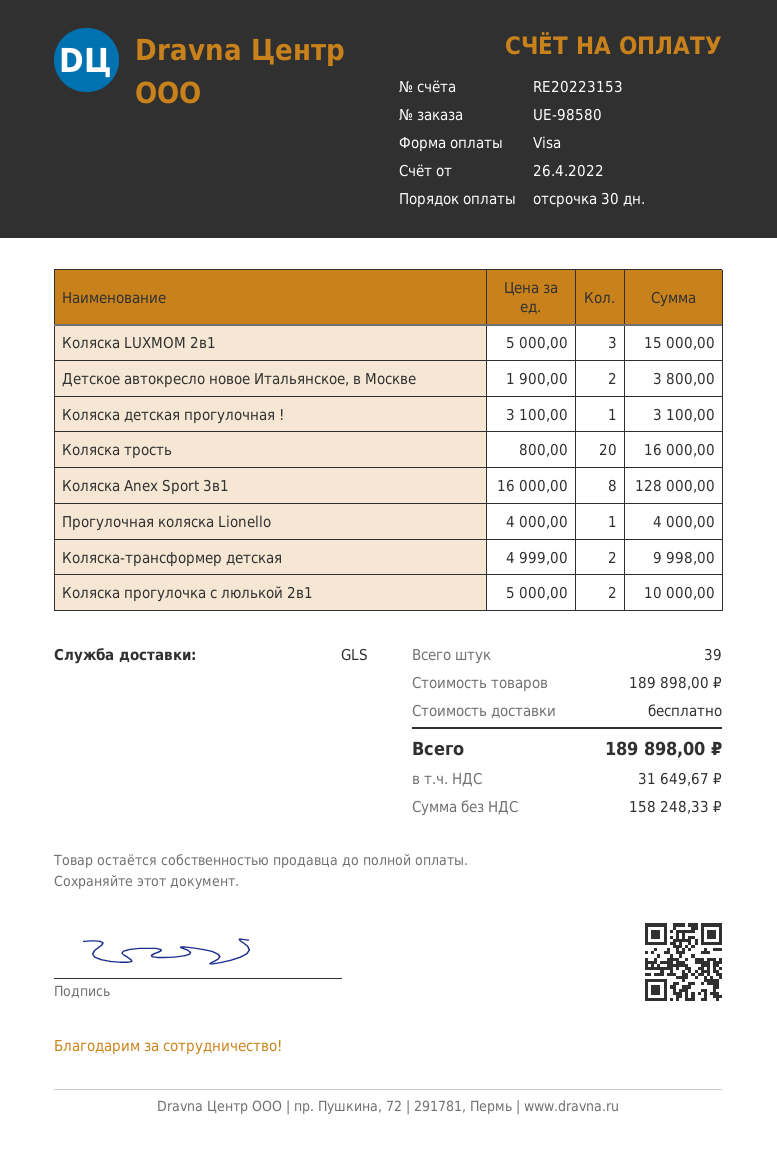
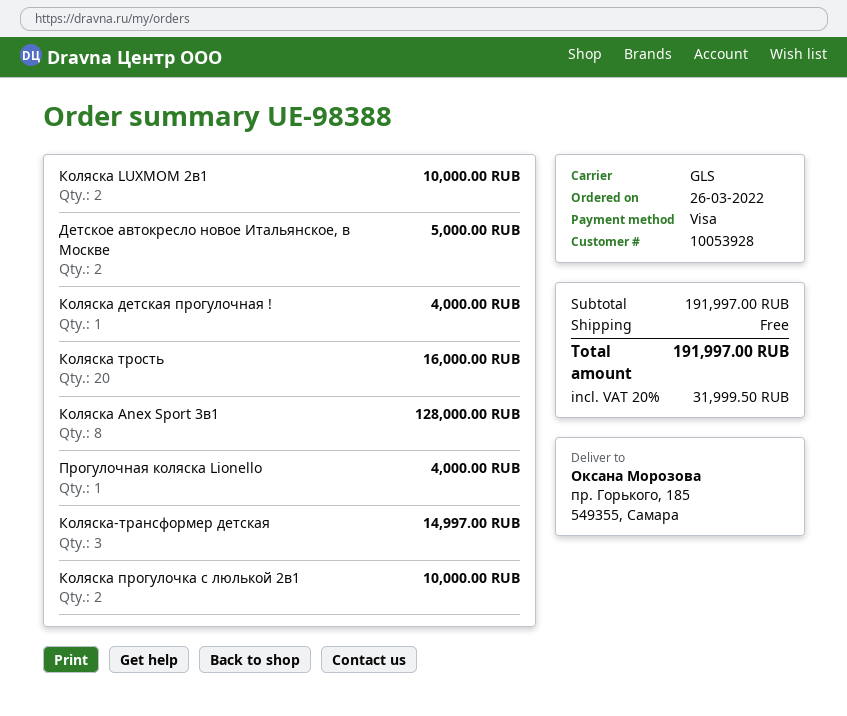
order number: UE-98580 -> UE-98388
Коляска LUXMOM 2в1: 3 for 15000.00 -> 2 for 10000.00
Детское автокресло новое Итальянское, в Москве: 2 for 3800.00 -> 2 for 5000.00
Коляска детская прогулочная !: 1 for 3100.00 -> 1 for 4000.00
Коляска-трансформер детская: 2 for 9998.00 -> 3 for 14997.00
subtotal: 189898.00 -> 191997.00
tax: 31649.67 -> 31999.50
total: 189898.00 -> 191997.00

